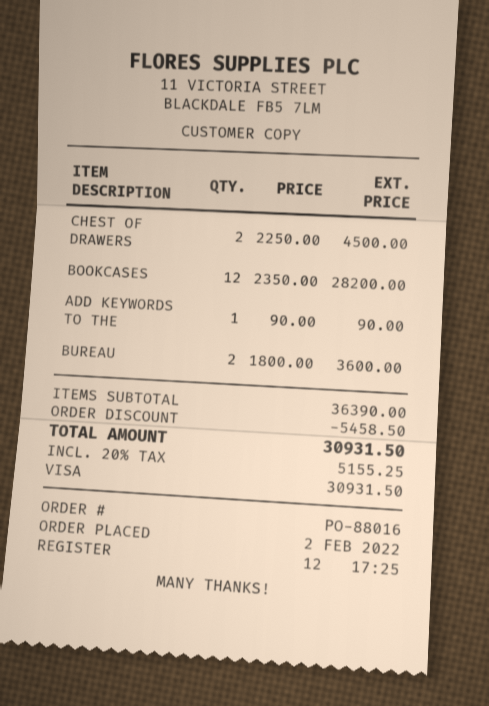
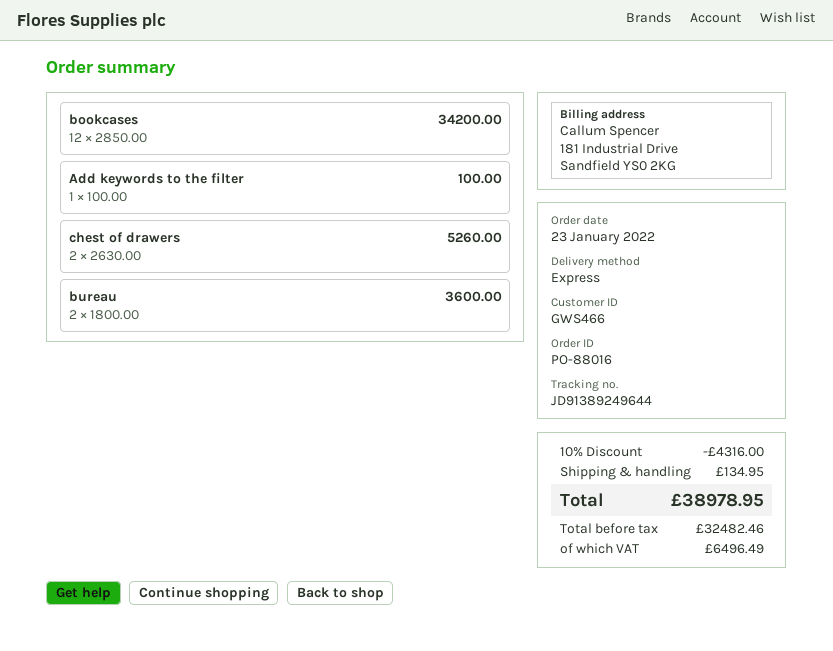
order date: 2022-02-02 -> 2022-01-23
CHEST OF DRAWERS: 2 x 2250.00 = 4500.00 -> 2 x 2630.00 = 5260.00
BOOKCASES: 12 x 2350.00 = 28200.00 -> 12 x 2850.00 = 34200.00
ADD KEYWORDS TO THE: 1 x 90.00 = 90.00 -> 1 x 100.00 = 100.00
discount: 5458.50 -> 4316.00
shipping: none -> 134.95
tax: 5155.25 -> 6496.49
total: 30931.50 -> 38978.95

